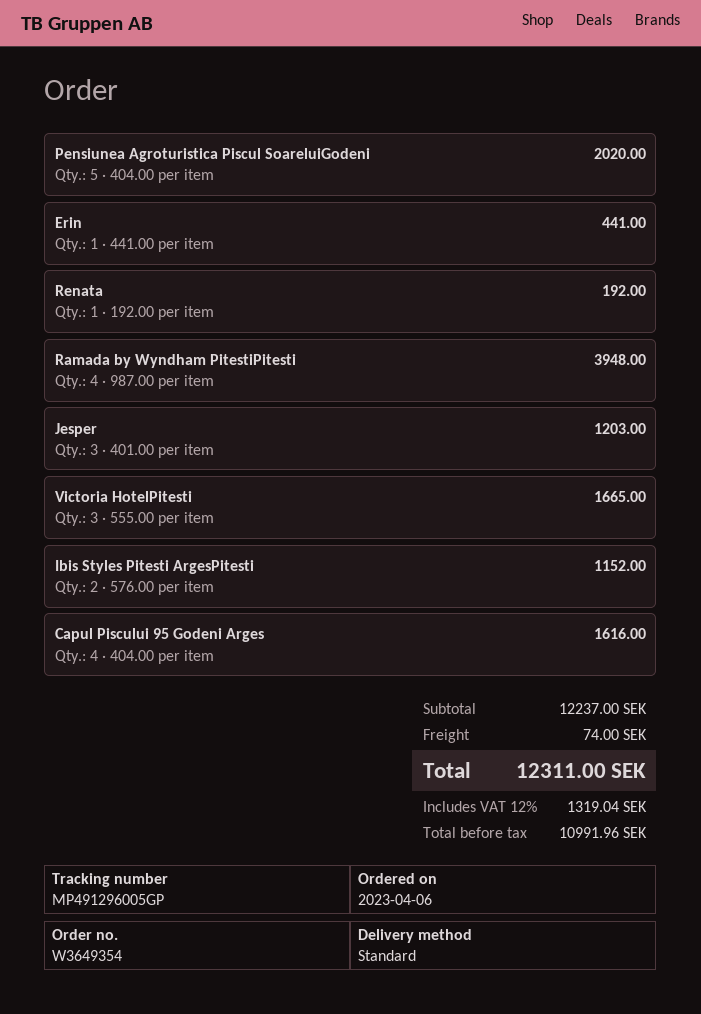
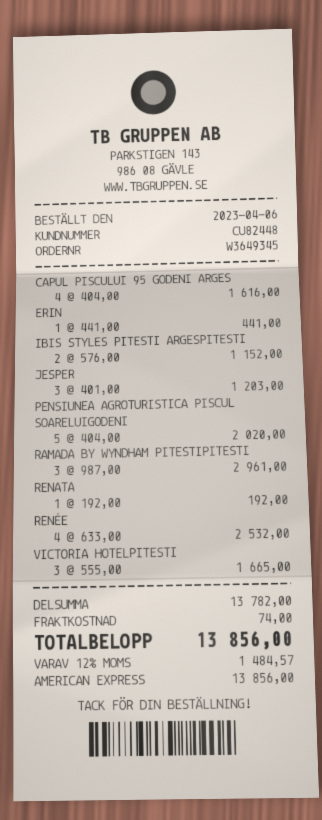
order number: W3649354 -> W3649345
Ramada by Wyndham PitestiPitesti: 4 x 987.00 = 3948.00 -> 3 x 987.00 = 2961.00
RENÉE: none -> 4 x 633.00 = 2532.00
subtotal: 12237.00 -> 13782.00
tax: 12% = 1319.04 -> 12% = 1484.57
total: 12311.00 -> 13856.00

